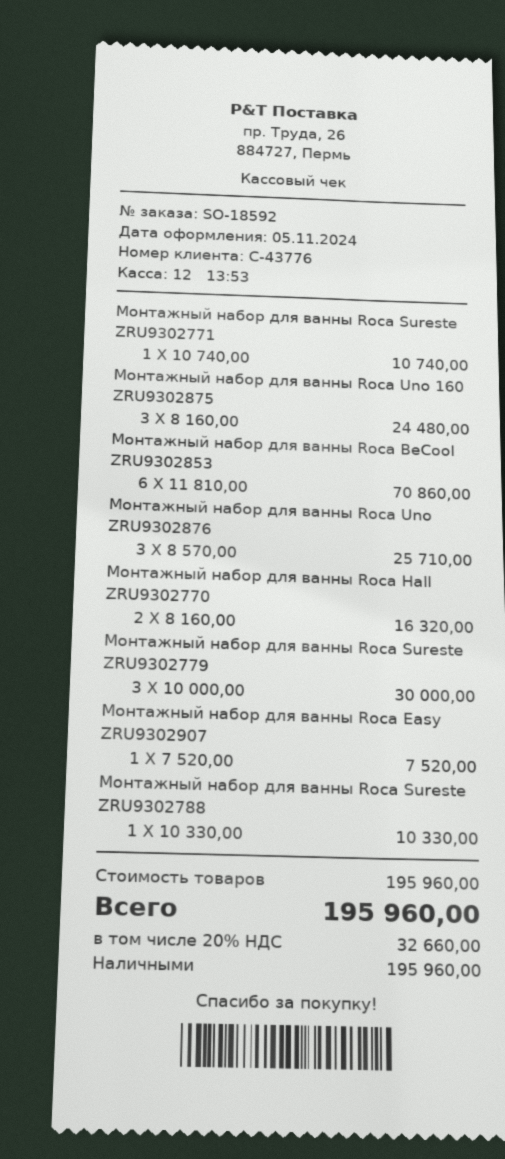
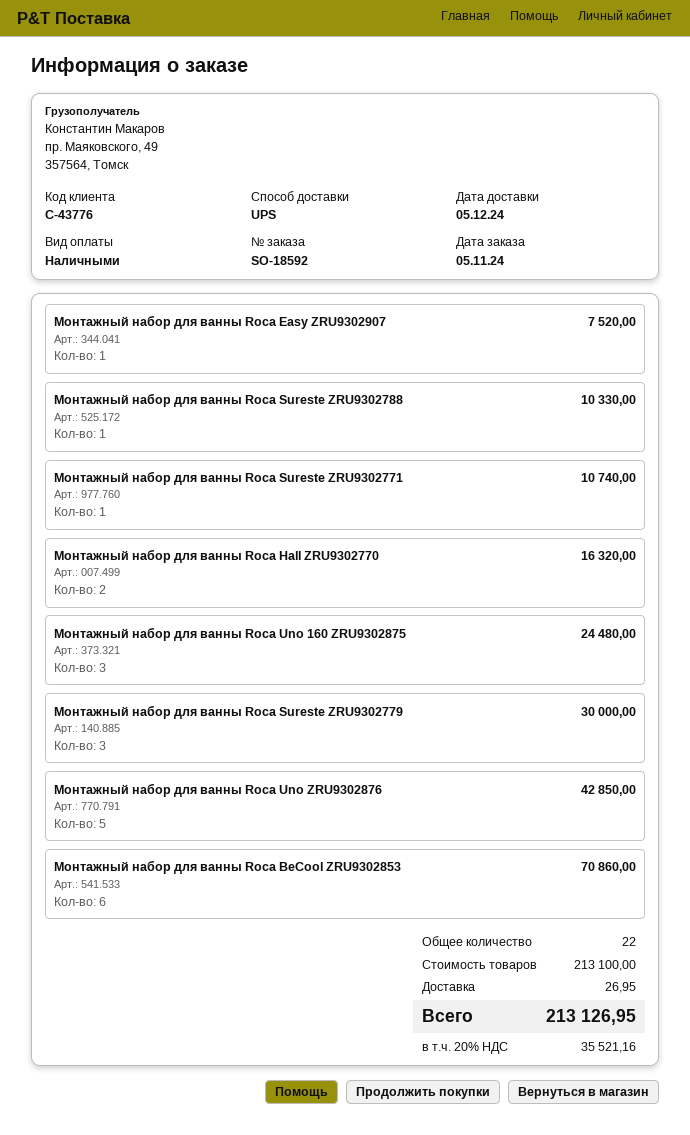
Монтажный набор для ванны Roca Uno ZRU9302876: 3 for 25710.00 -> 5 for 42850.00
subtotal: 195960.00 -> 213100.00
shipping: none -> 26.95
tax: 20% = 32660.00 -> 20% = 35521.16
total: 195960.00 -> 213126.95

